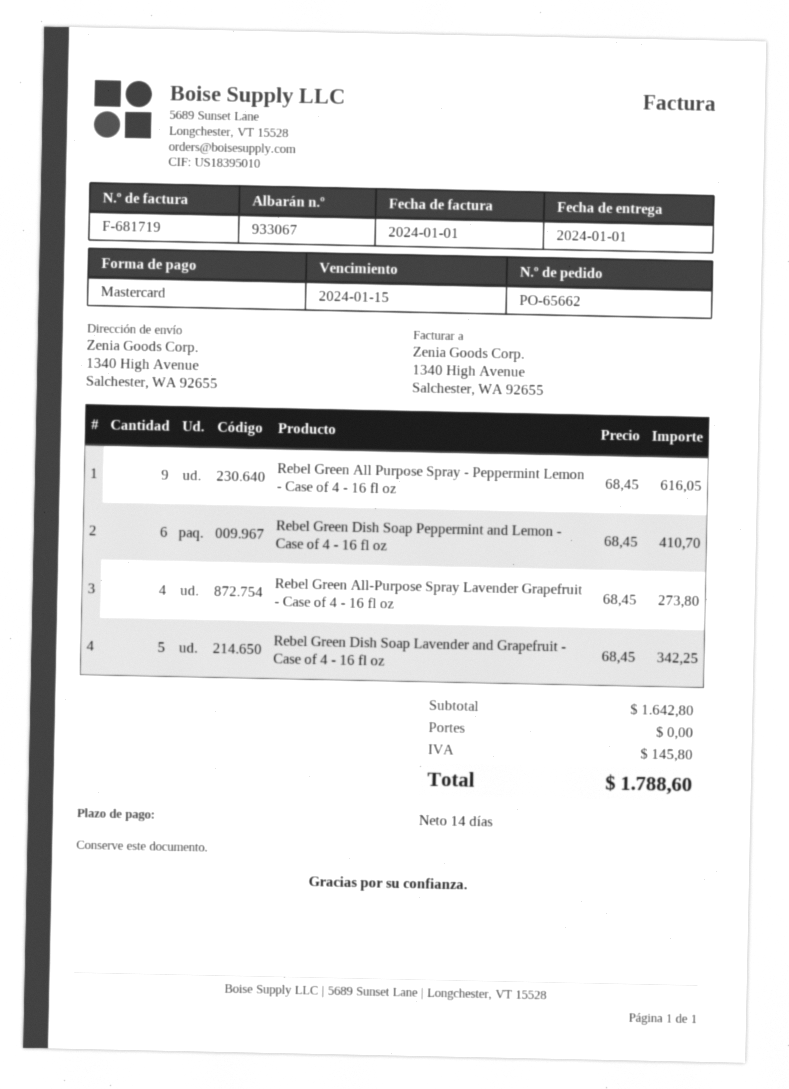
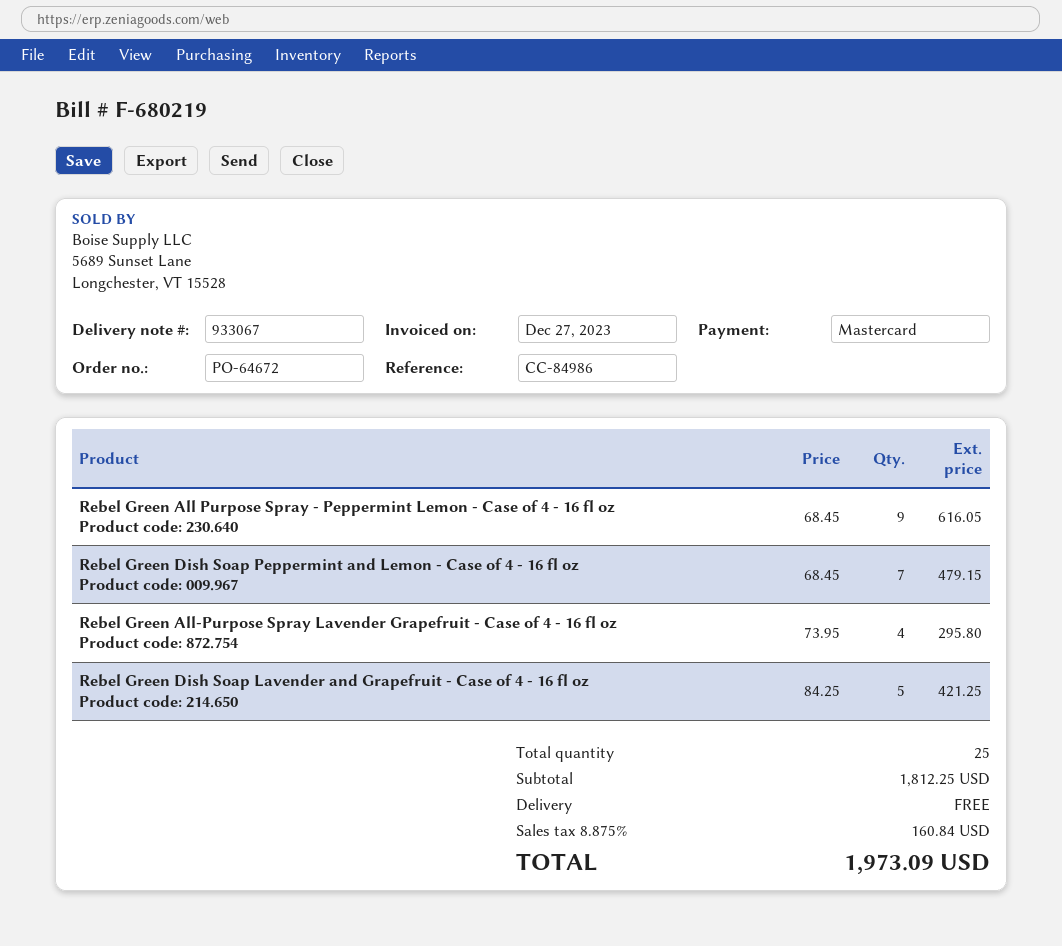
order number: PO-65662 -> PO-64672
invoice number: F-681719 -> F-680219
invoice date: 2024-01-01 -> 2023-12-27
Rebel Green Dish Soap Peppermint and Lemon - Case of 4 - 16 fl oz: 6 x 68.45 = 410.70 -> 7 x 68.45 = 479.15
Rebel Green All-Purpose Spray Lavender Grapefruit - Case of 4 - 16 fl oz: 4 x 68.45 = 273.80 -> 4 x 73.95 = 295.80
Rebel Green Dish Soap Lavender and Grapefruit - Case of 4 - 16 fl oz: 5 x 68.45 = 342.25 -> 5 x 84.25 = 421.25
subtotal: 1642.80 -> 1812.25
tax: 145.80 -> 160.84
total: 1788.60 -> 1973.09

